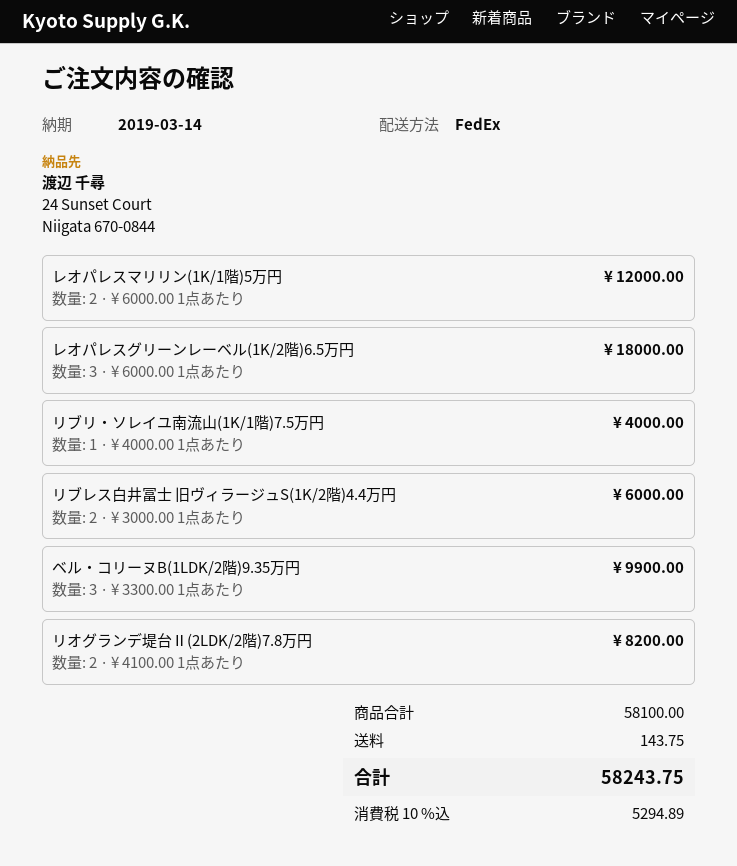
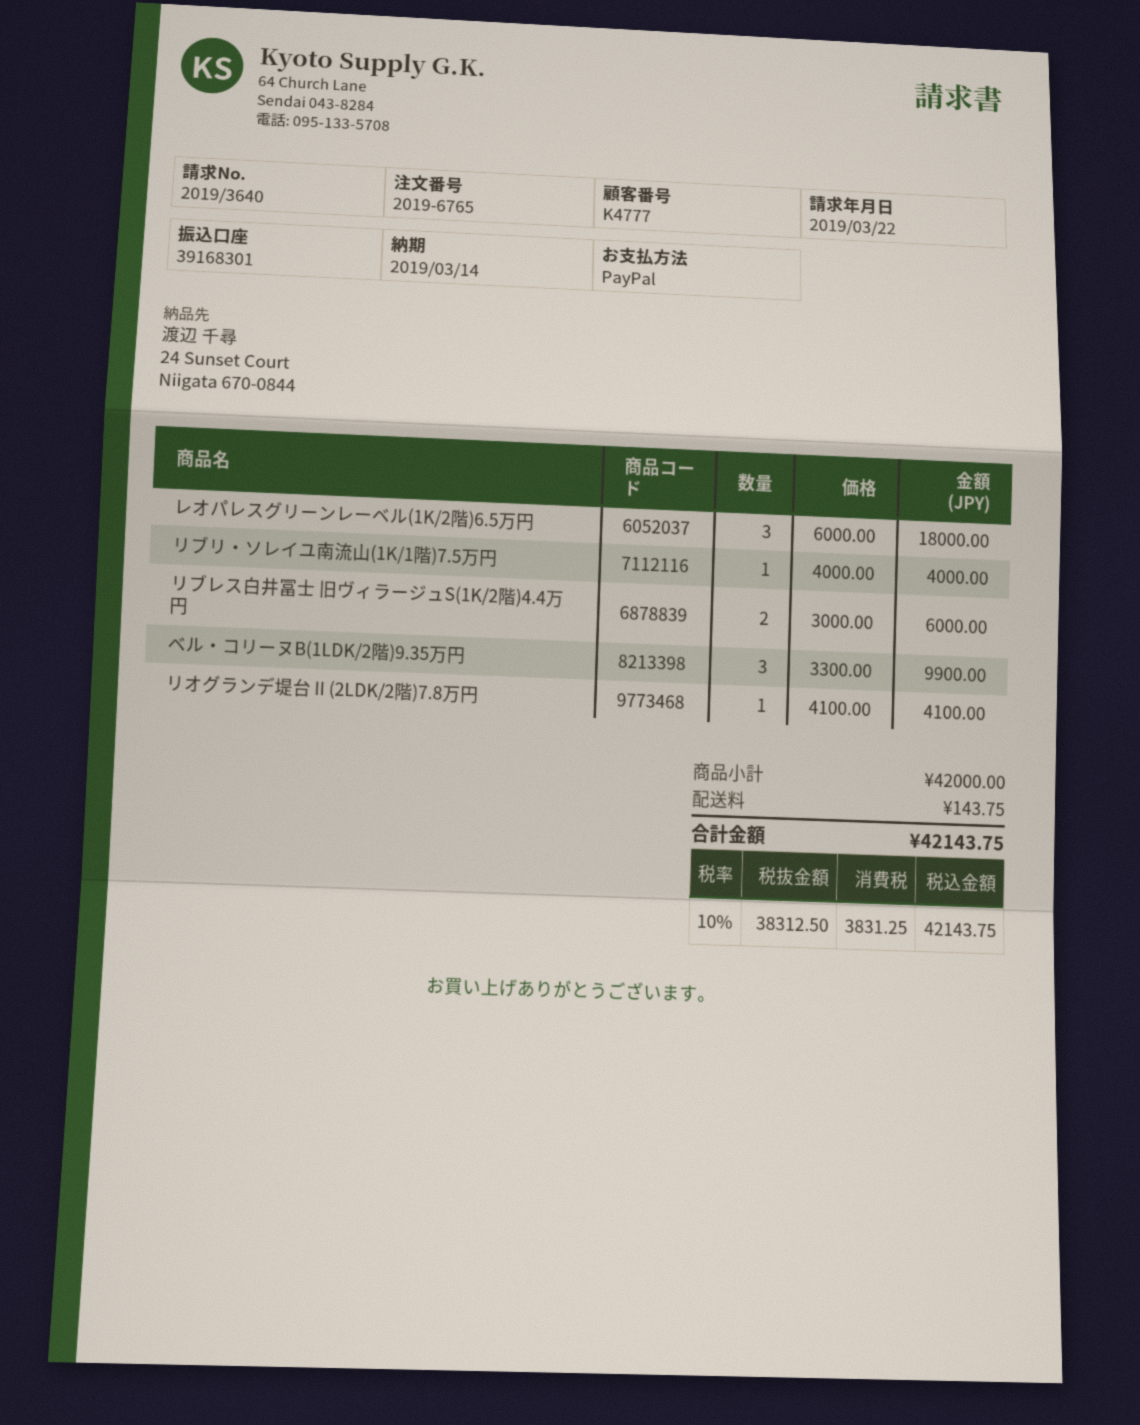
レオパレスマリリン(1K/1階)5万円: 2 x 6000.00 = 12000.00 -> none
リオグランデ堤台Ⅱ(2LDK/2階)7.8万円: 2 x 4100.00 = 8200.00 -> 1 x 4100.00 = 4100.00
subtotal: 58100.00 -> 42000.00
tax: 10% = 5294.89 -> 10% = 3831.25
total: 58243.75 -> 42143.75

